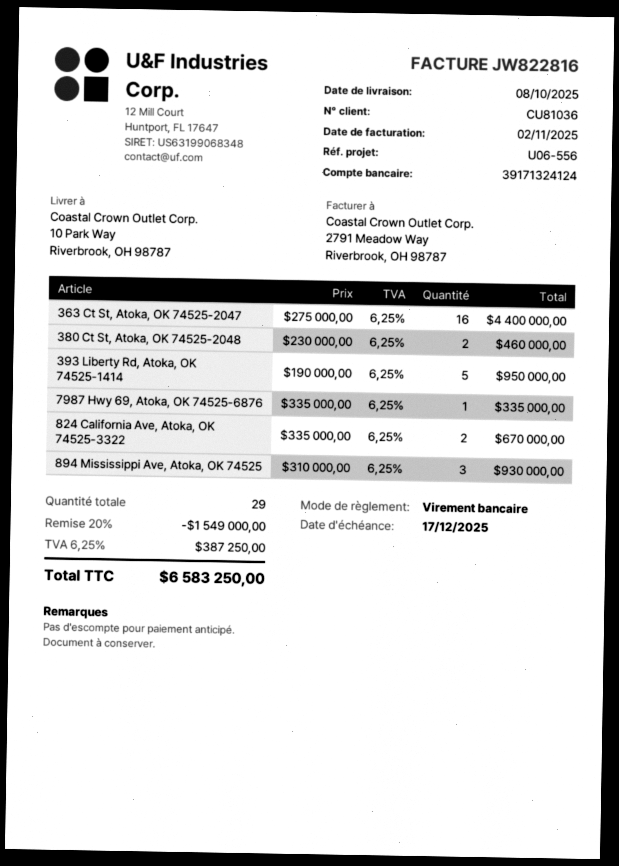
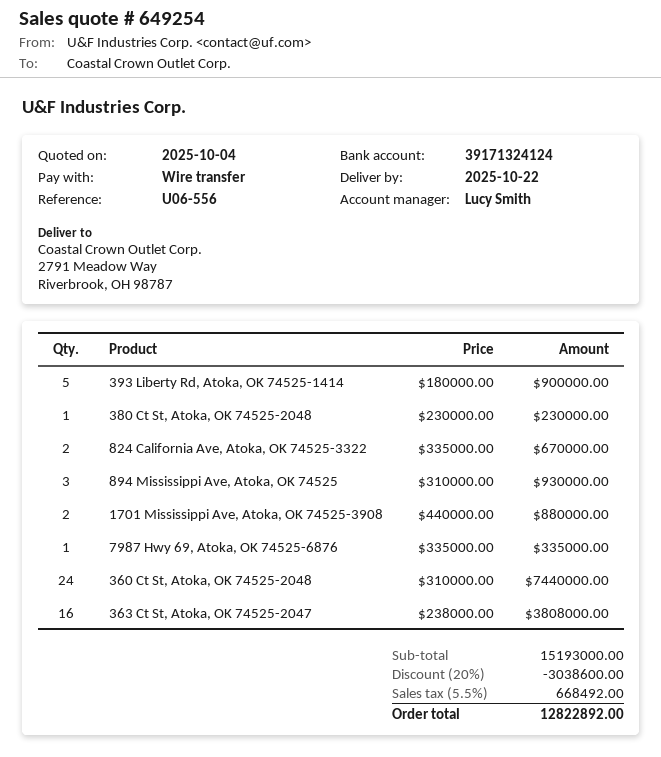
delivery date: 2025-10-08 -> 2025-10-22
ship to: 10 Park Way, Riverbrook, OH 98787 -> 2791 Meadow Way, Riverbrook, OH 98787
363 Ct St, Atoka, OK 74525-2047: 16 x 275000.00 = 4400000.00 -> 16 x 238000.00 = 3808000.00
380 Ct St, Atoka, OK 74525-2048: 2 x 230000.00 = 460000.00 -> 1 x 230000.00 = 230000.00
393 Liberty Rd, Atoka, OK 74525-1414: 5 x 190000.00 = 950000.00 -> 5 x 180000.00 = 900000.00
1701 Mississippi Ave, Atoka, OK 74525-3908: none -> 2 x 440000.00 = 880000.00
360 Ct St, Atoka, OK 74525-2048: none -> 24 x 310000.00 = 7440000.00
discount: 20% = 1549000.00 -> 20% = 3038600.00
tax: 6.25% = 387250.00 -> 5.5% = 668492.00
total: 6583250.00 -> 12822892.00

